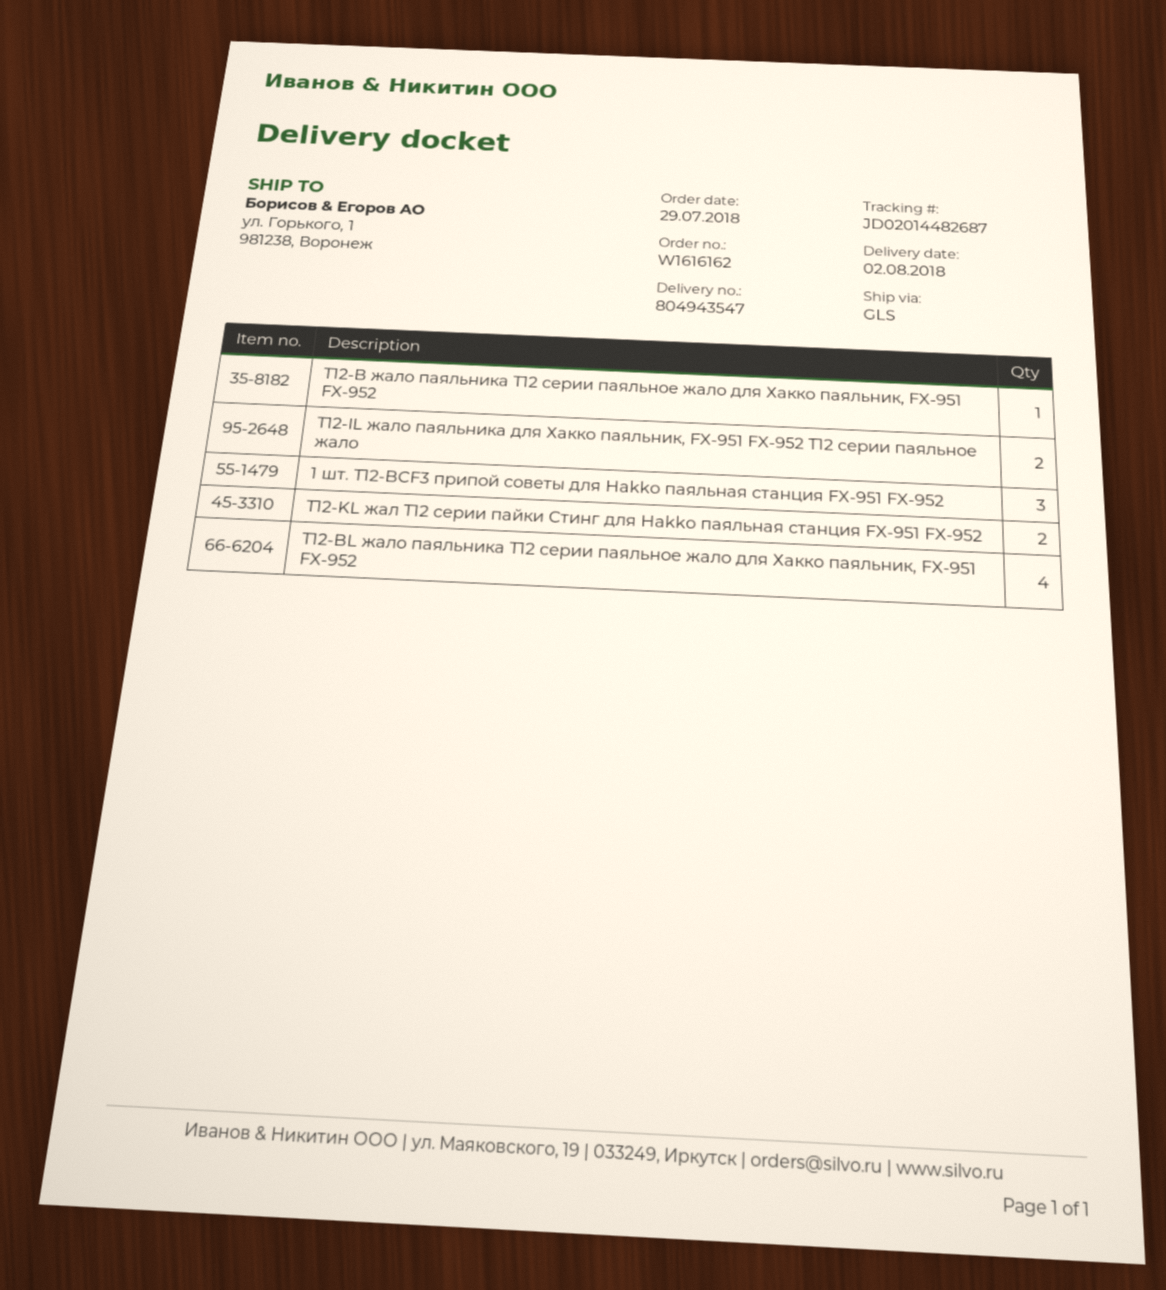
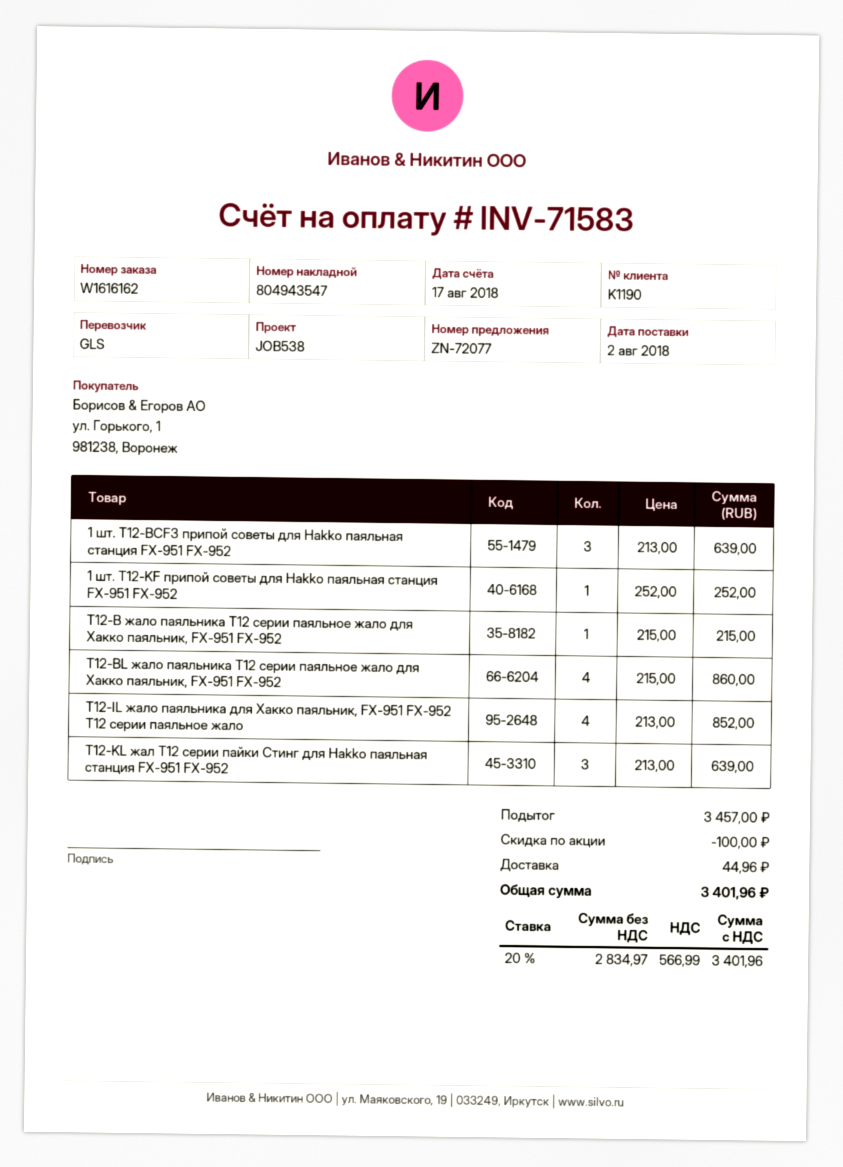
T12-IL жало паяльника для Хакко паяльник, FX-951 FX-952 T12 серии паяльное жало: 2 -> 4
T12-KL жал T12 серии пайки Стинг для Hakko паяльная станция FX-951 FX-952: 2 -> 3
1 шт. T12-KF припой советы для Hakko паяльная станция FX-951 FX-952: none -> 1

